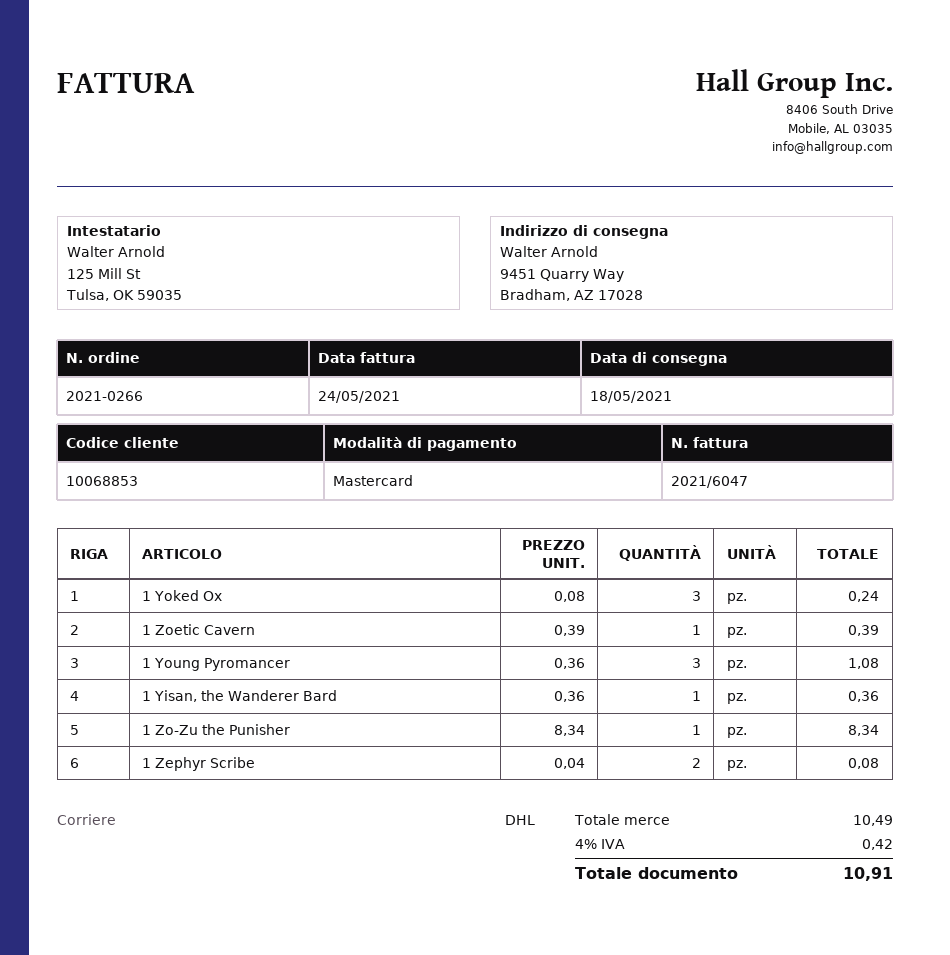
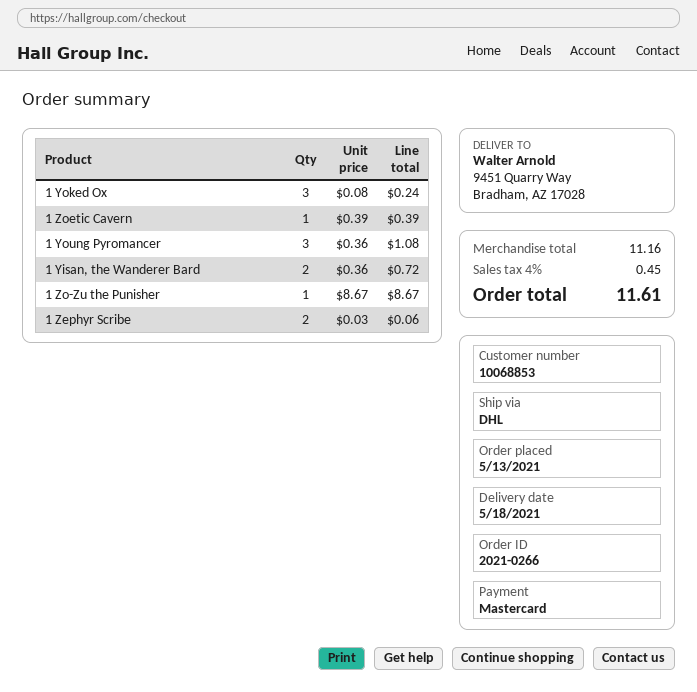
1 Yisan, the Wanderer Bard: 1 x 0.36 = 0.36 -> 2 x 0.36 = 0.72
1 Zo-Zu the Punisher: 1 x 8.34 = 8.34 -> 1 x 8.67 = 8.67
1 Zephyr Scribe: 2 x 0.04 = 0.08 -> 2 x 0.03 = 0.06
subtotal: 10.49 -> 11.16
tax: 4% = 0.42 -> 4% = 0.45
total: 10.91 -> 11.61

